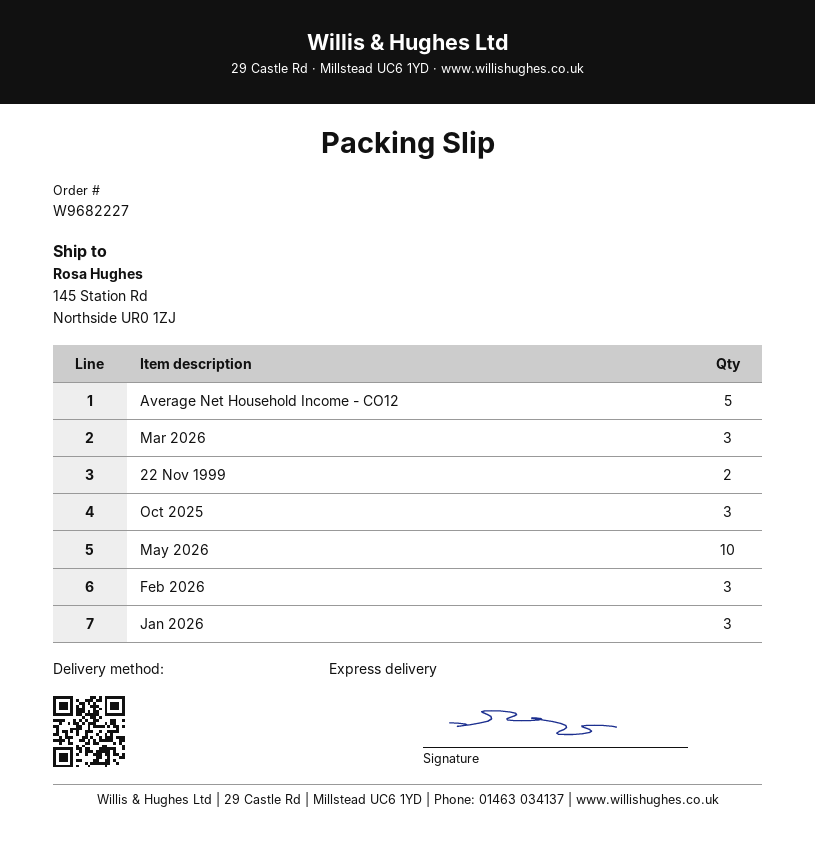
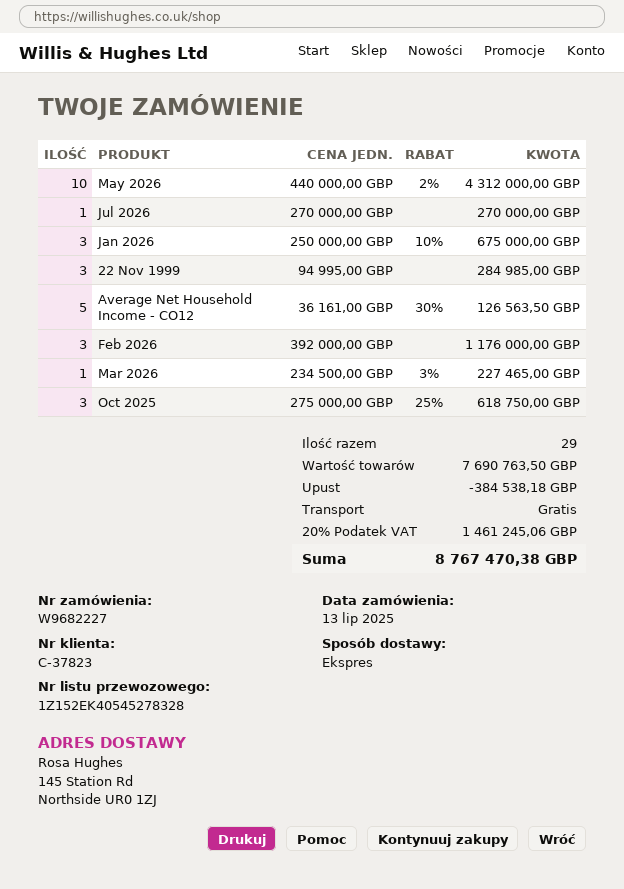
Mar 2026: 3 -> 1
22 Nov 1999: 2 -> 3
Jul 2026: none -> 1

